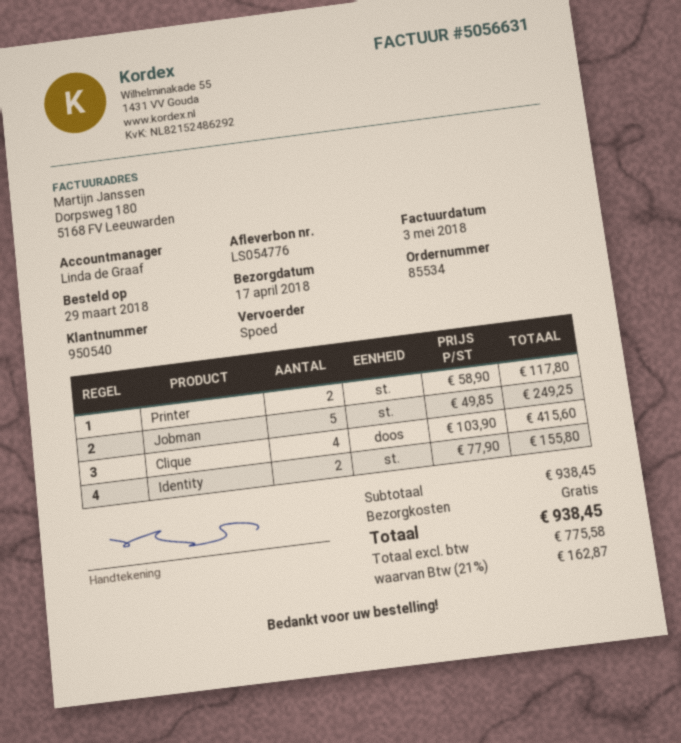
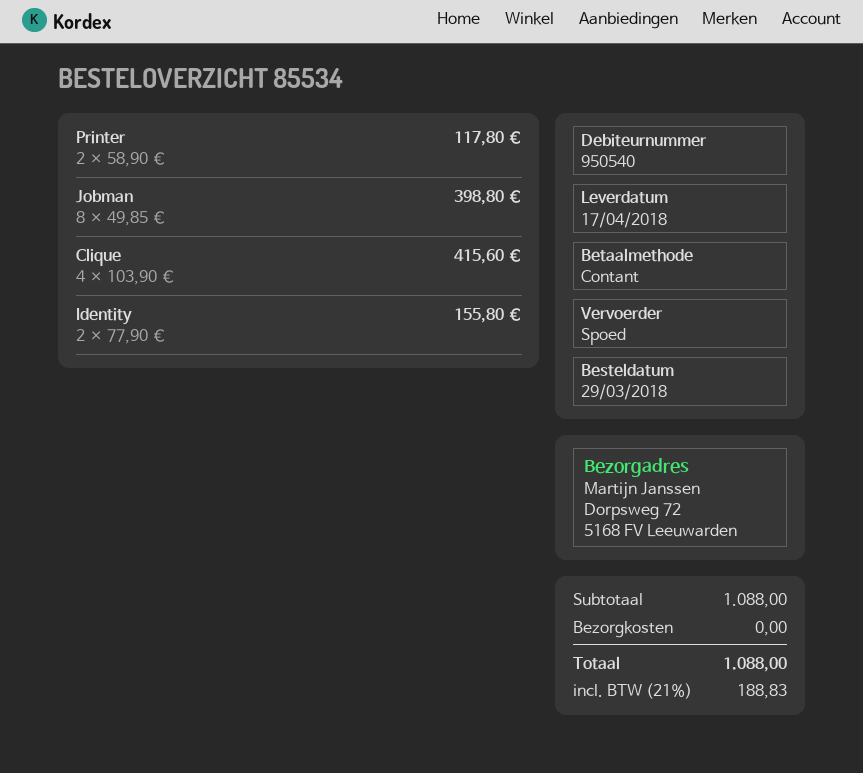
Jobman: 5 x 49.85 = 249.25 -> 8 x 49.85 = 398.80
subtotal: 938.45 -> 1088.00
tax: 21% = 162.87 -> 21% = 188.83
total: 938.45 -> 1088.00

